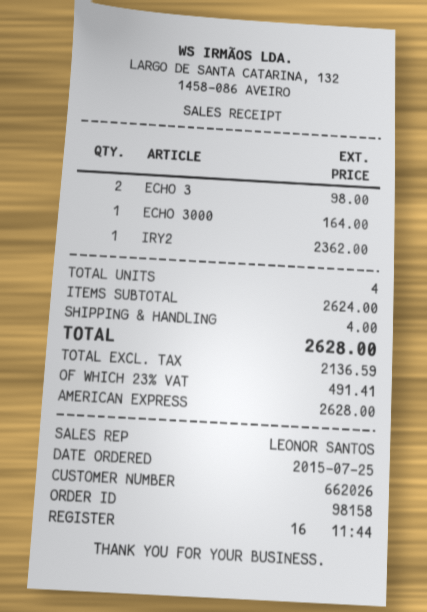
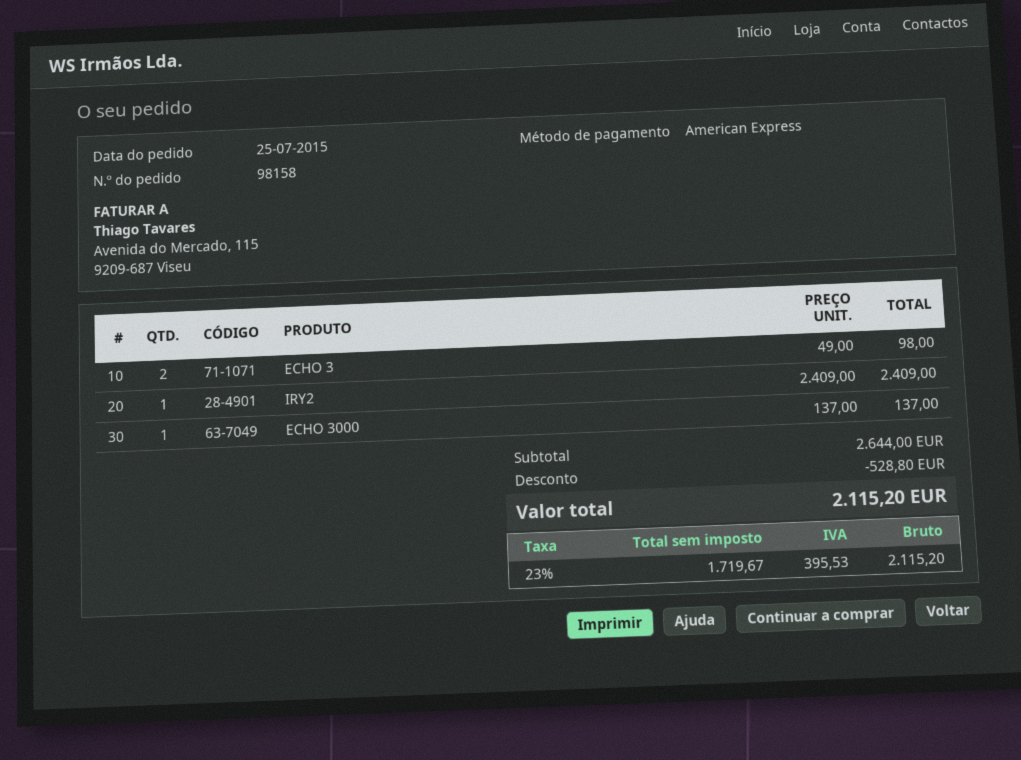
ECHO 3000: 1 for 164.00 -> 1 for 137.00
IRY2: 1 for 2362.00 -> 1 for 2409.00
subtotal: 2624.00 -> 2644.00
discount: none -> 528.80
shipping: 4.00 -> none
net: 2136.59 -> 1719.67
tax: 23% = 491.41 -> 23% = 395.53
total: 2628.00 -> 2115.20

